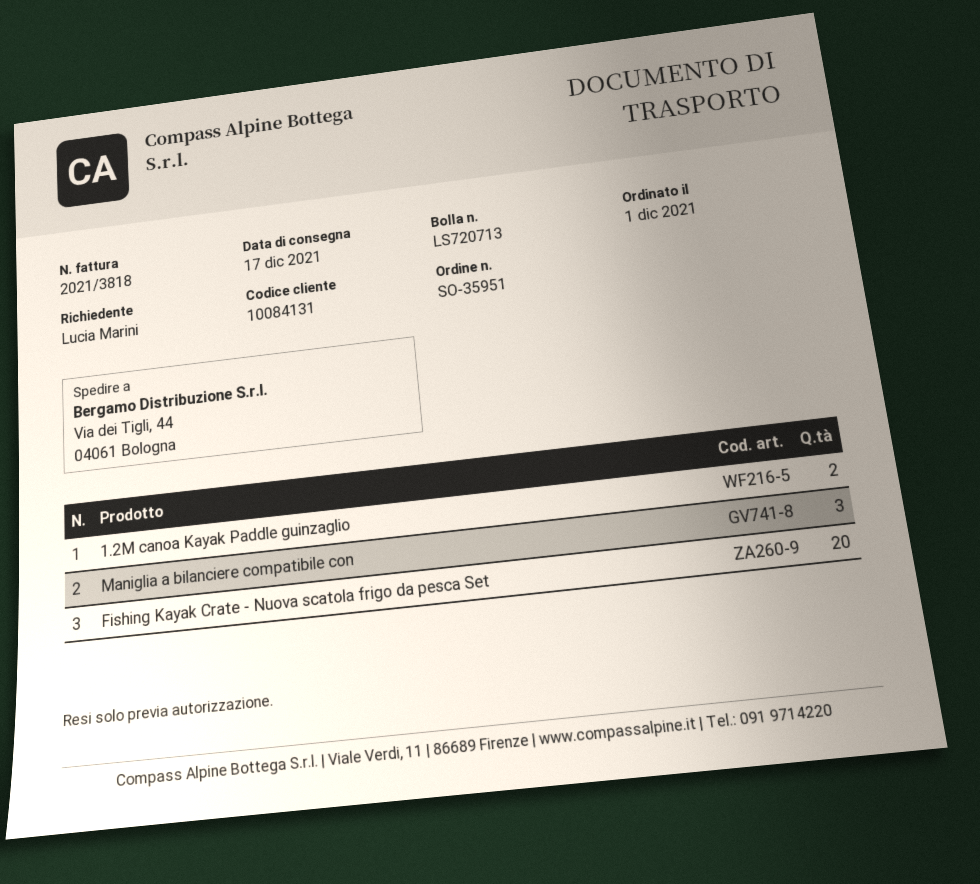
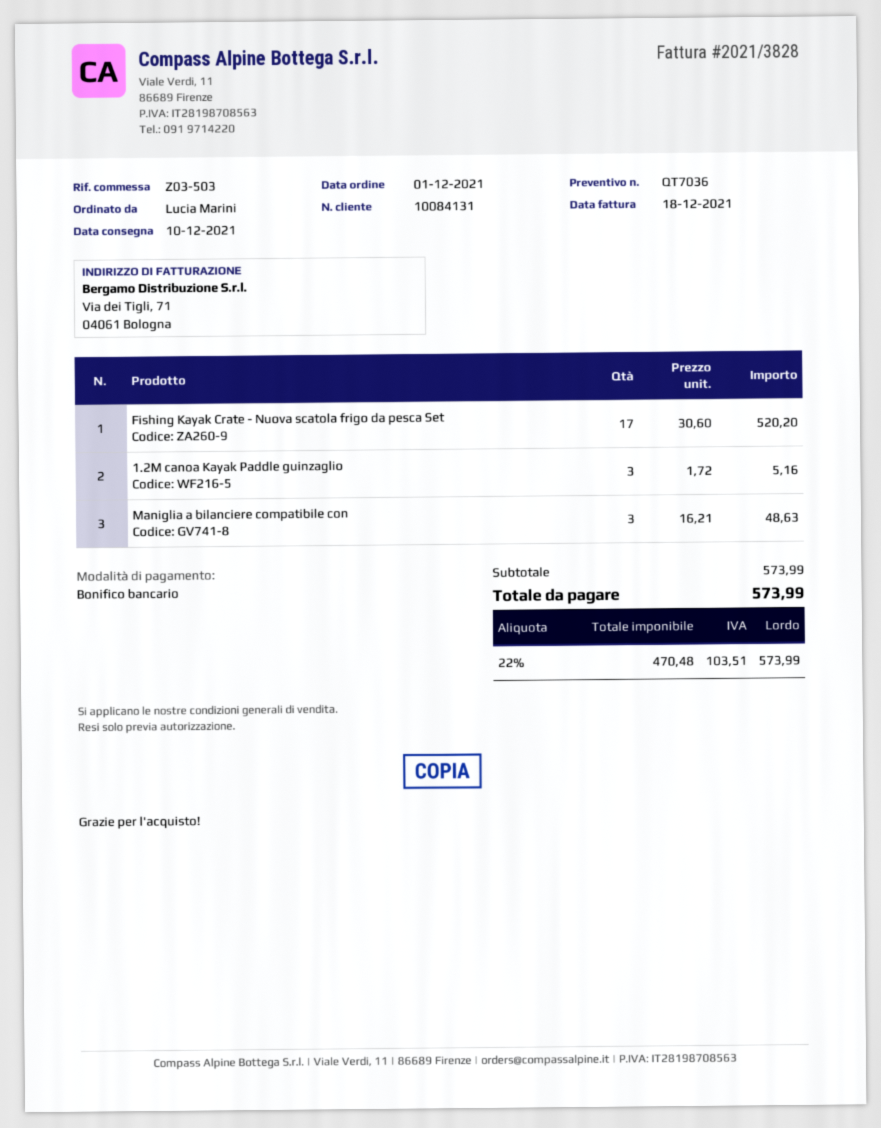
delivery date: 2021-12-17 -> 2021-12-10
invoice number: 2021/3818 -> 2021/3828
1.2M canoa Kayak Paddle guinzaglio: 2 -> 3
Fishing Kayak Crate - Nuova scatola frigo da pesca Set: 20 -> 17

